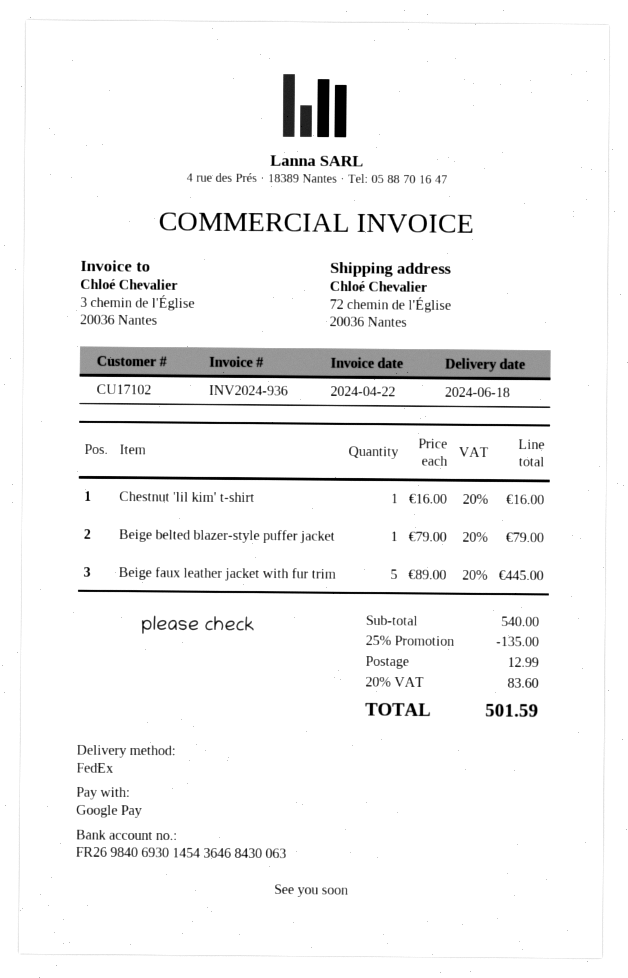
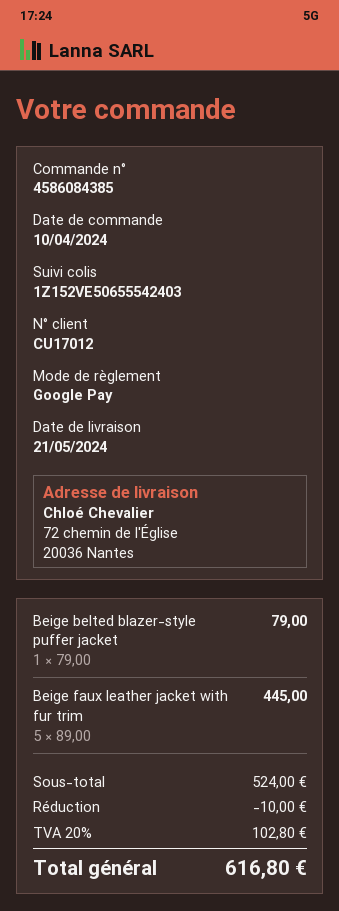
delivery date: 2024-06-18 -> 2024-05-21
customer number: CU17102 -> CU17012
Chestnut 'lil kim' t-shirt: 1 x 16.00 = 16.00 -> none
subtotal: 540.00 -> 524.00
discount: 135.00 -> 10.00
shipping: 12.99 -> none
tax: 20% = 83.60 -> 20% = 102.80
total: 501.59 -> 616.80

